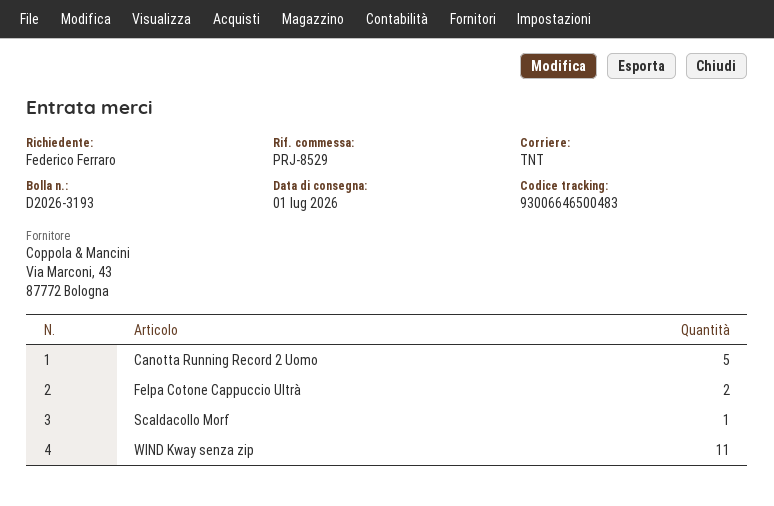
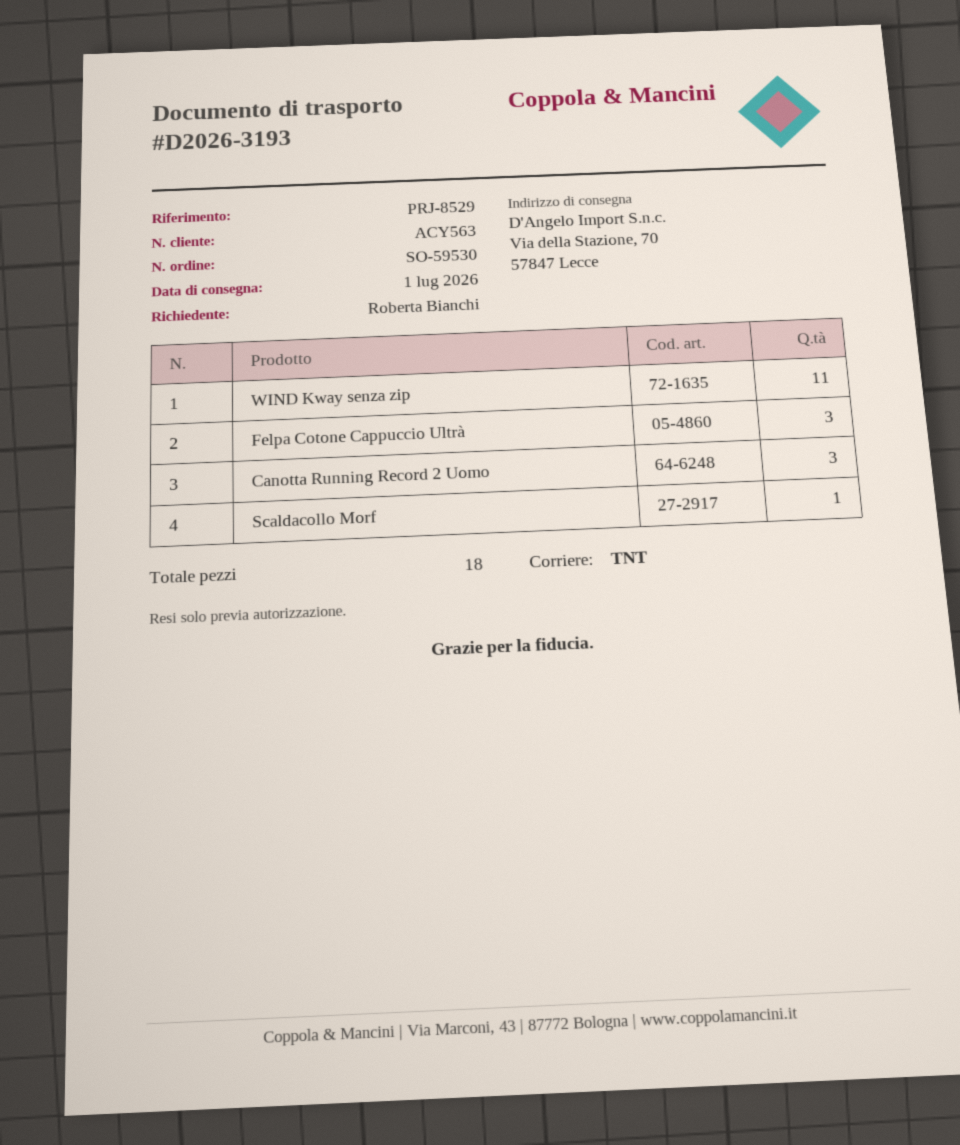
ordered by: Federico Ferraro -> Roberta Bianchi
Canotta Running Record 2 Uomo: 5 -> 3
Felpa Cotone Cappuccio Ultrà: 2 -> 3

